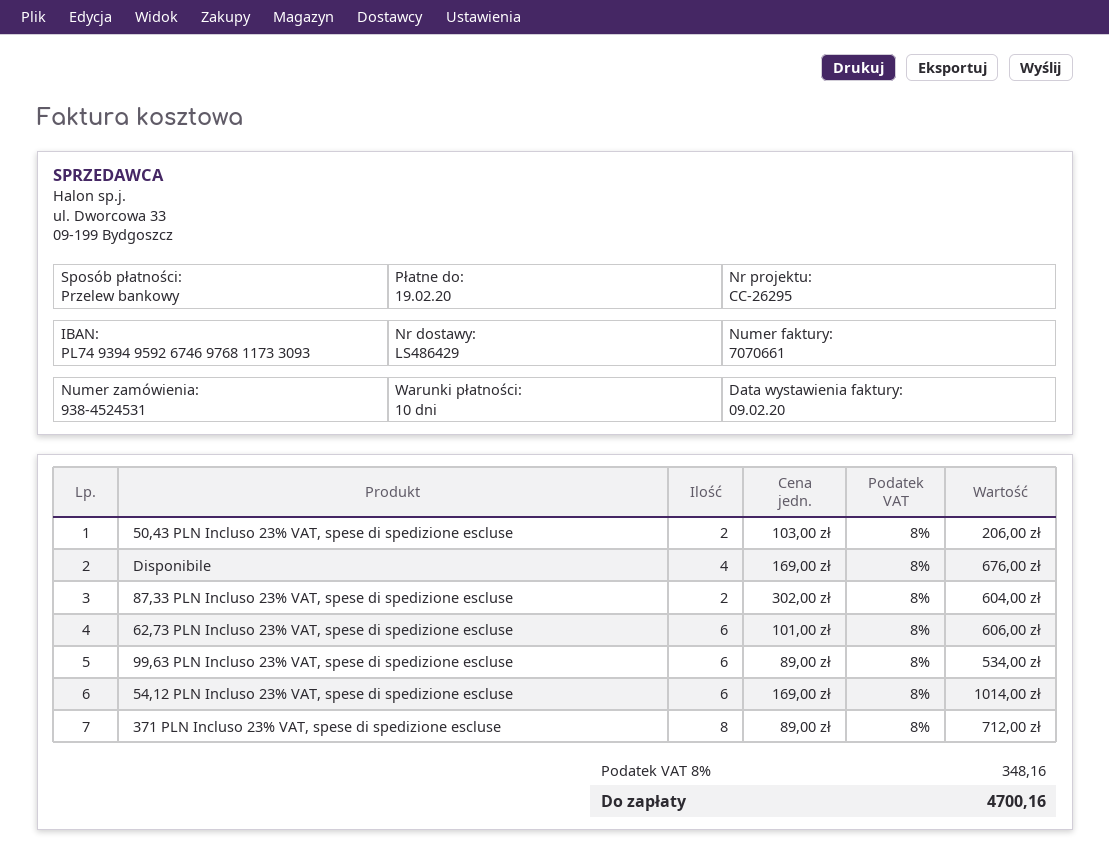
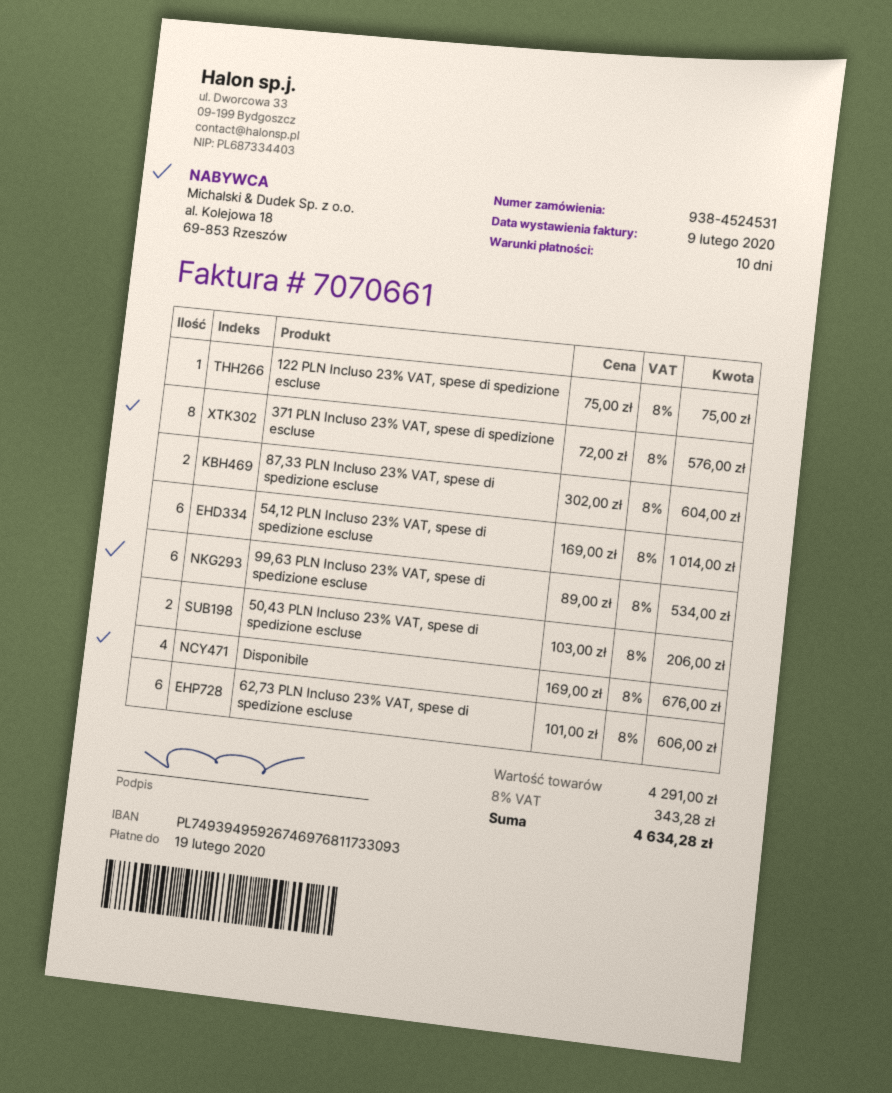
371 PLN Incluso 23% VAT, spese di spedizione escluse: 8 x 89.00 = 712.00 -> 8 x 72.00 = 576.00
122 PLN Incluso 23% VAT, spese di spedizione escluse: none -> 1 x 75.00 = 75.00
tax: 8% = 348.16 -> 8% = 343.28
total: 4700.16 -> 4634.28

